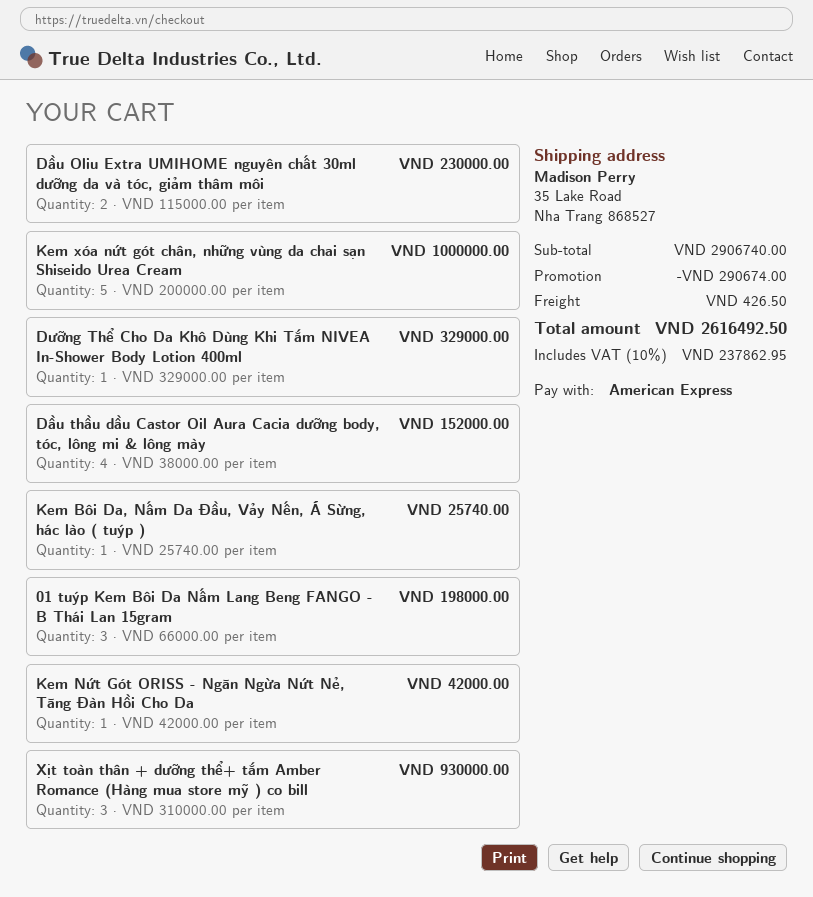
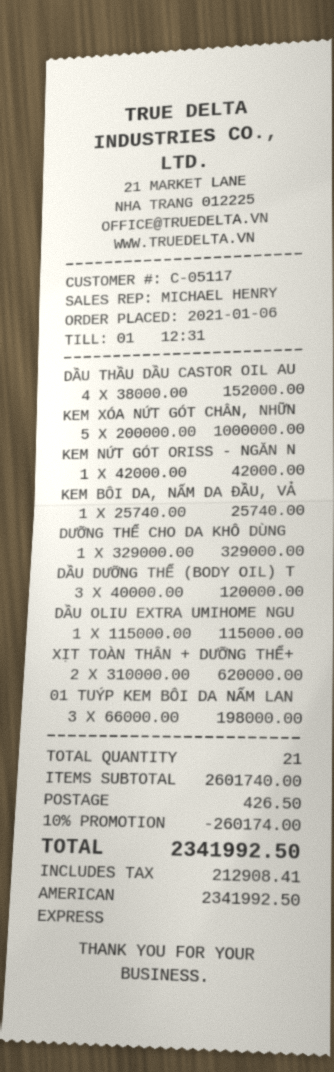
Dầu Oliu Extra UMIHOME nguyên chất 30ml dưỡng da và tóc, giảm thâm môi: 2 x 115000.00 = 230000.00 -> 1 x 115000.00 = 115000.00
Xịt toàn thân + dưỡng thể+ tắm Amber Romance (Hàng mua store mỹ ) co bill: 3 x 310000.00 = 930000.00 -> 2 x 310000.00 = 620000.00
DẦU DƯỠNG THỂ (BODY OIL) T: none -> 3 x 40000.00 = 120000.00
subtotal: 2906740.00 -> 2601740.00
discount: 290674.00 -> 260174.00
tax: 237862.95 -> 212908.41
total: 2616492.50 -> 2341992.50

